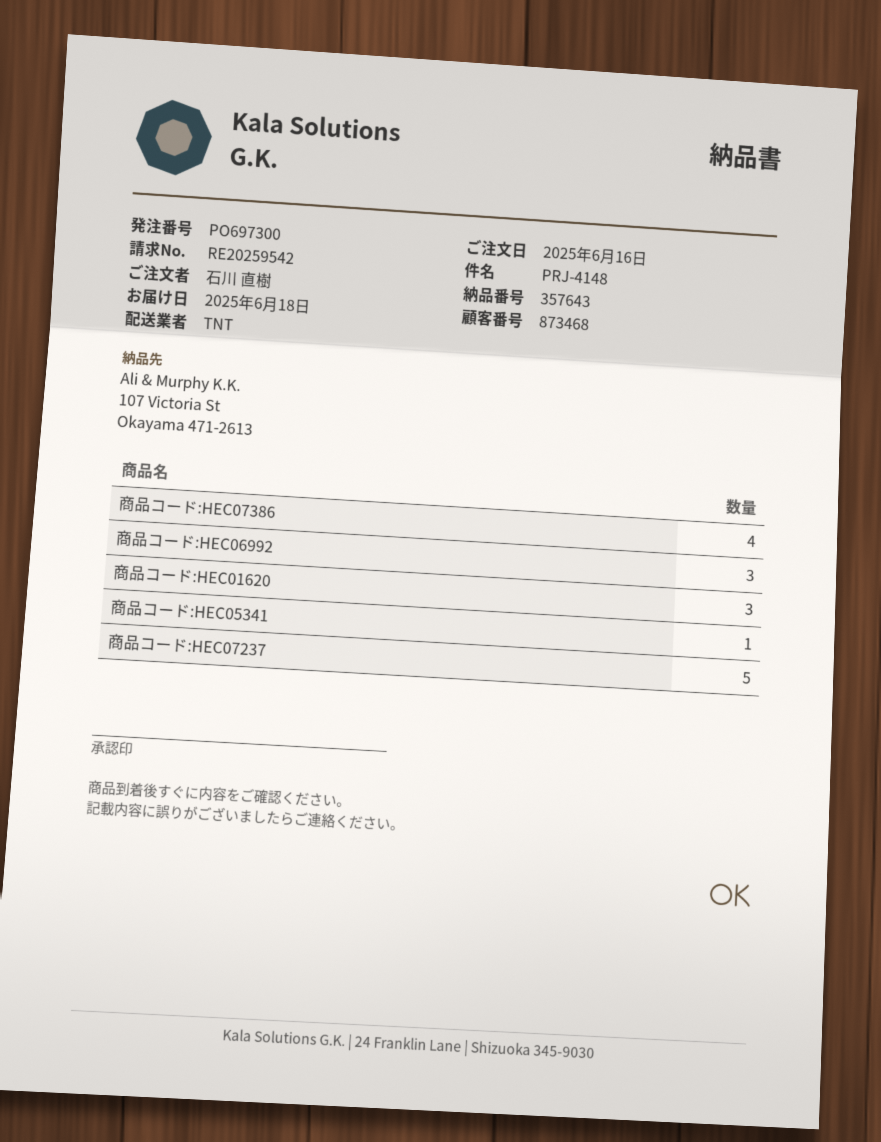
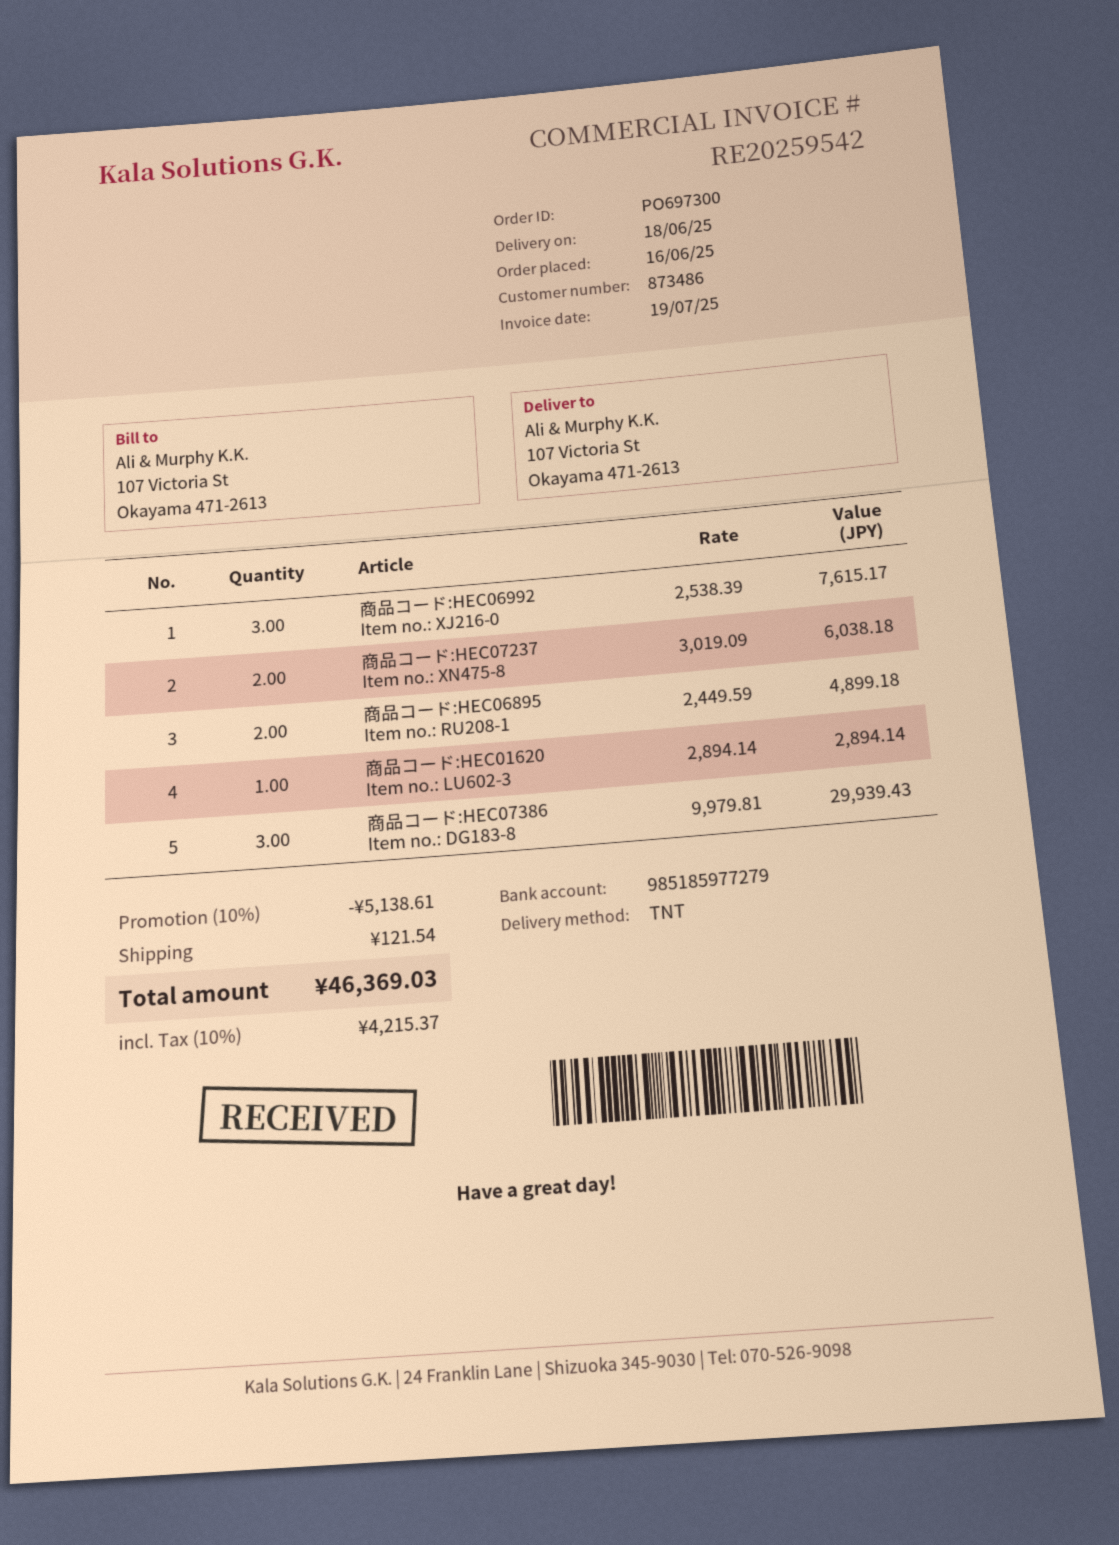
customer number: 873468 -> 873486
商品コード:HEC07386: 4 -> 3
商品コード:HEC01620: 3 -> 1
商品コード:HEC05341: 1 -> none
商品コード:HEC07237: 5 -> 2
商品コード:HEC06895: none -> 2

